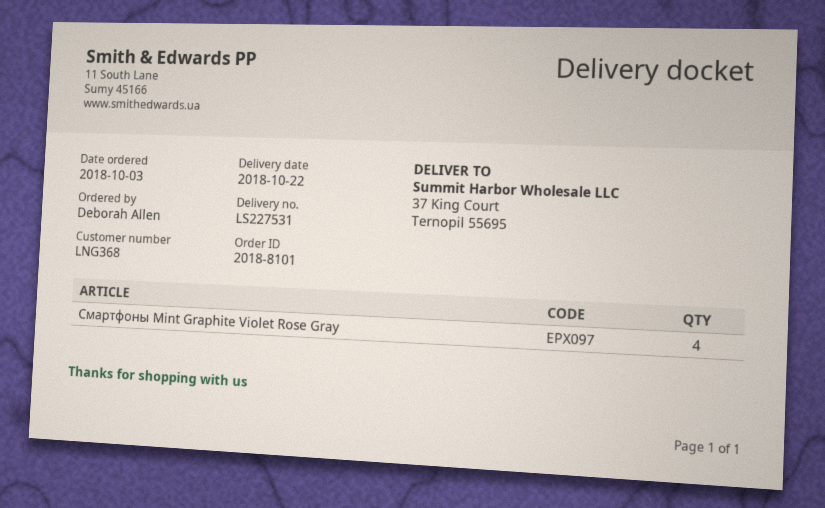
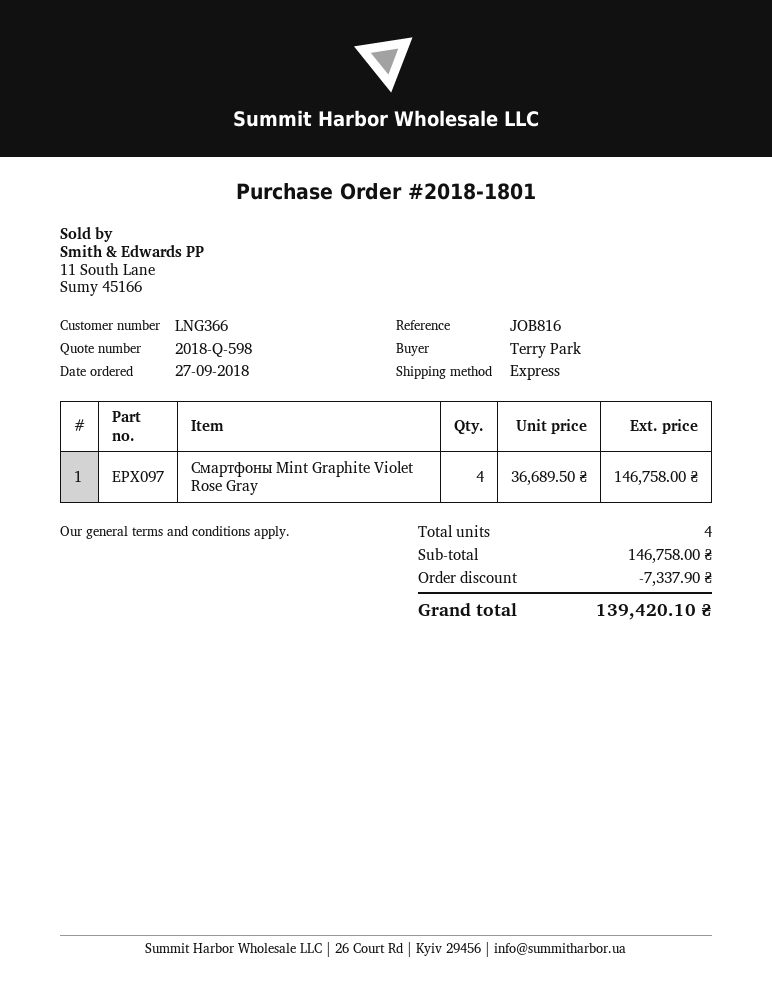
order number: 2018-8101 -> 2018-1801
order date: 2018-10-03 -> 2018-09-27
customer number: LNG368 -> LNG366
ordered by: Deborah Allen -> Terry Park

